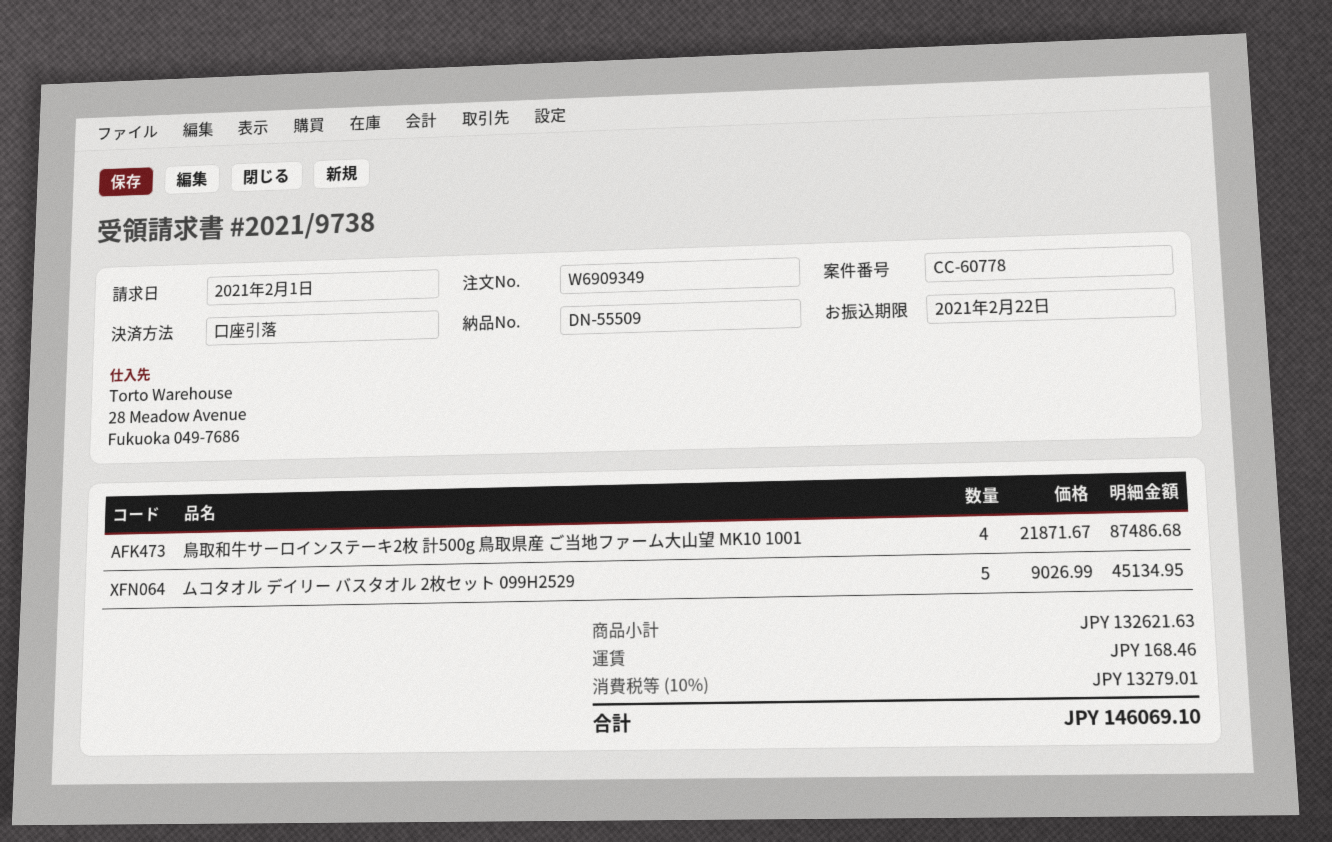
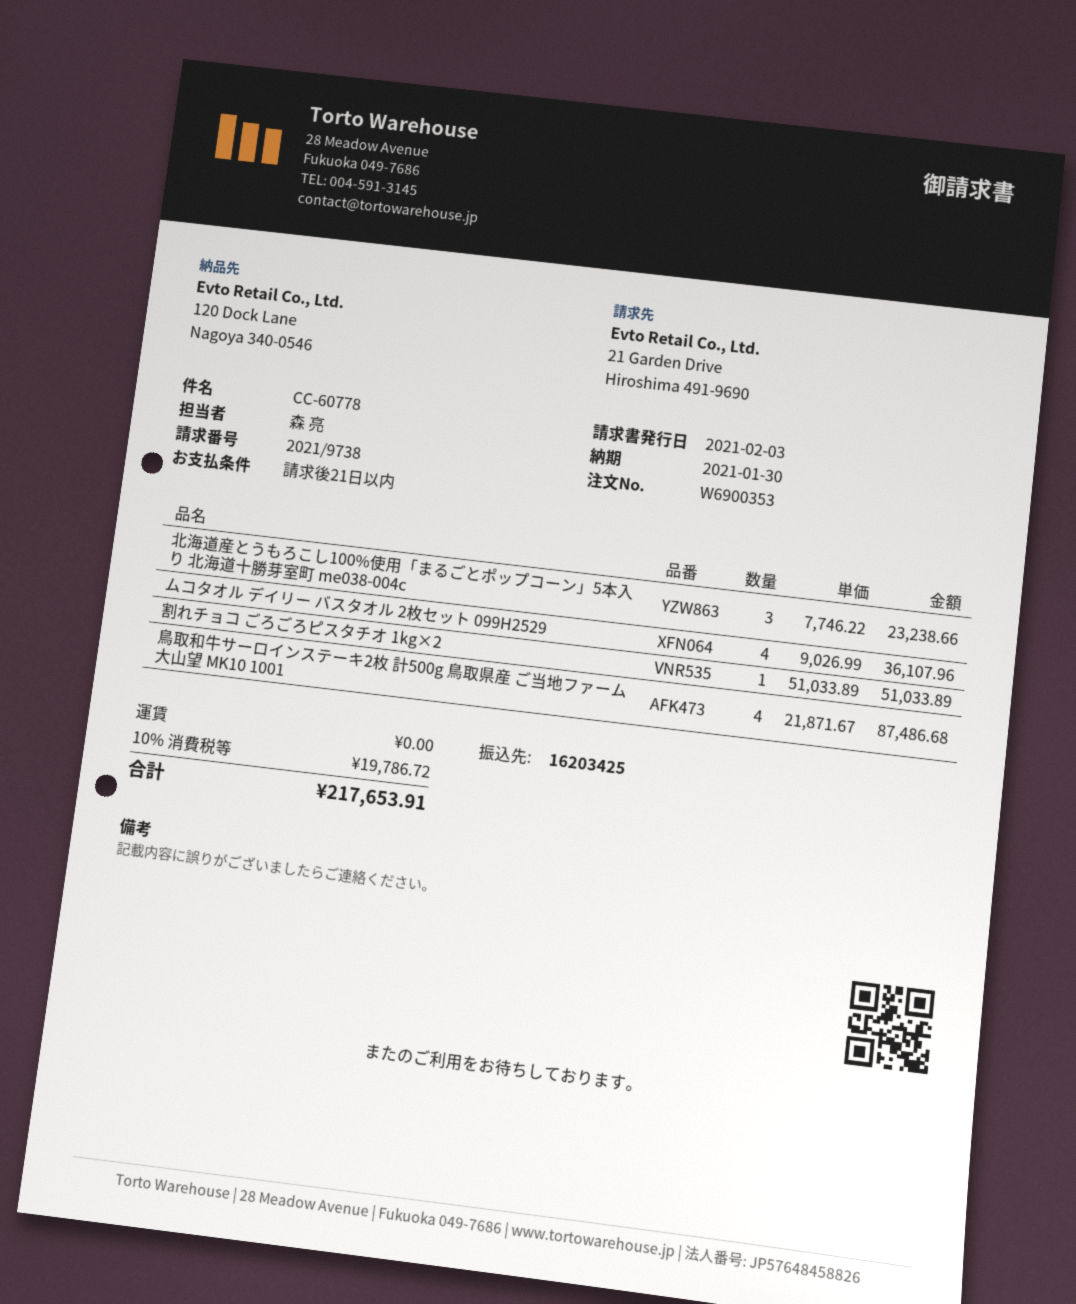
order number: W6909349 -> W6900353
invoice date: 2021-02-01 -> 2021-02-03
ムコタオル デイリー バスタオル 2枚セット 099H2529: 5 x 9026.99 = 45134.95 -> 4 x 9026.99 = 36107.96
北海道産とうもろこし100%使用「まるごとポップコーン」5本入り 北海道十勝芽室町 me038-004c: none -> 3 x 7746.22 = 23238.66
割れチョコ ごろごろピスタチオ 1kg×2: none -> 1 x 51033.89 = 51033.89
shipping: 168.46 -> 0.00
tax: 10% = 13279.01 -> 10% = 19786.72
total: 146069.10 -> 217653.91

